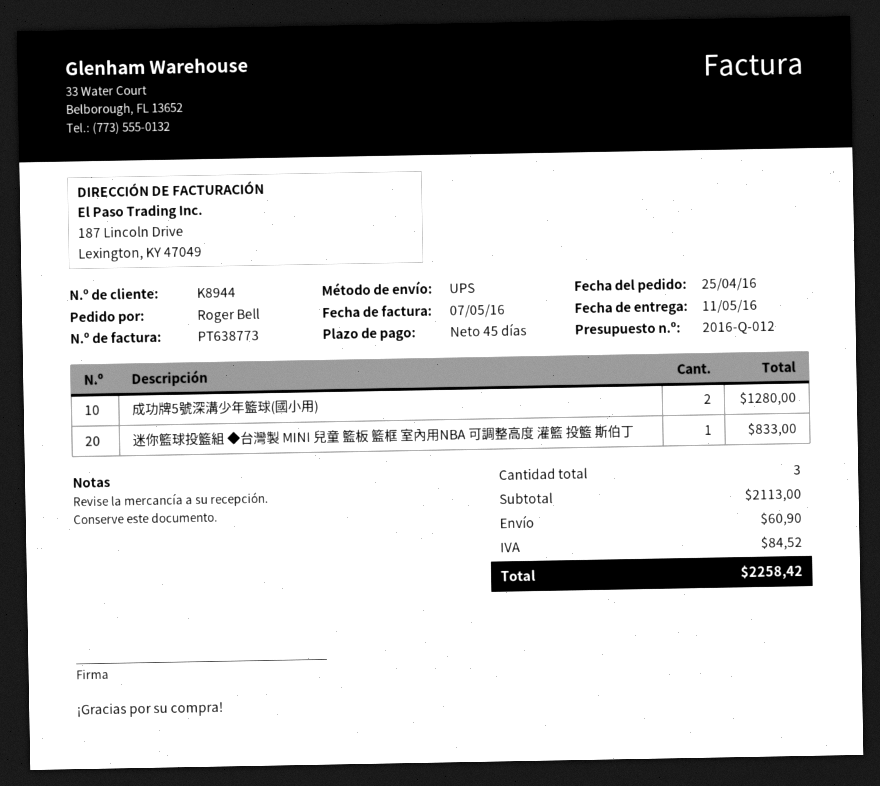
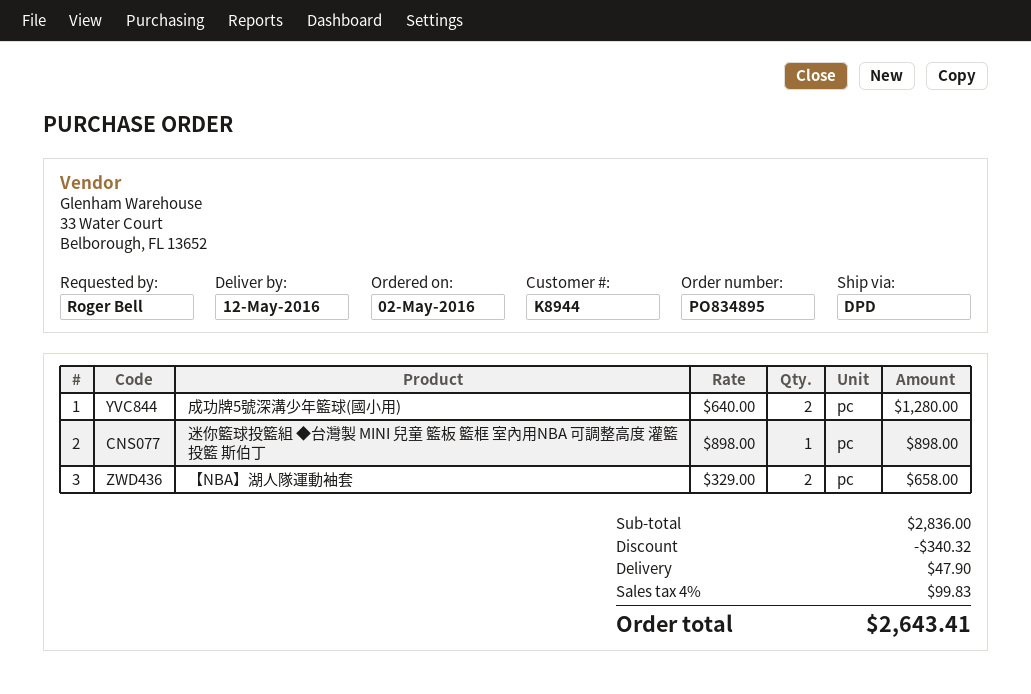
order date: 2016-04-25 -> 2016-05-02
delivery date: 2016-05-11 -> 2016-05-12
shipping method: UPS -> DPD
迷你籃球投籃組 ◆台灣製 MINI 兒童 籃板 籃框 室內用NBA 可調整高度 灌籃 投籃 斯伯丁: 1 for 833.00 -> 1 for 898.00
【NBA】湖人隊運動袖套: none -> 2 for 658.00
subtotal: 2113.00 -> 2836.00
discount: none -> 340.32
shipping: 60.90 -> 47.90
tax: 84.52 -> 99.83
total: 2258.42 -> 2643.41

